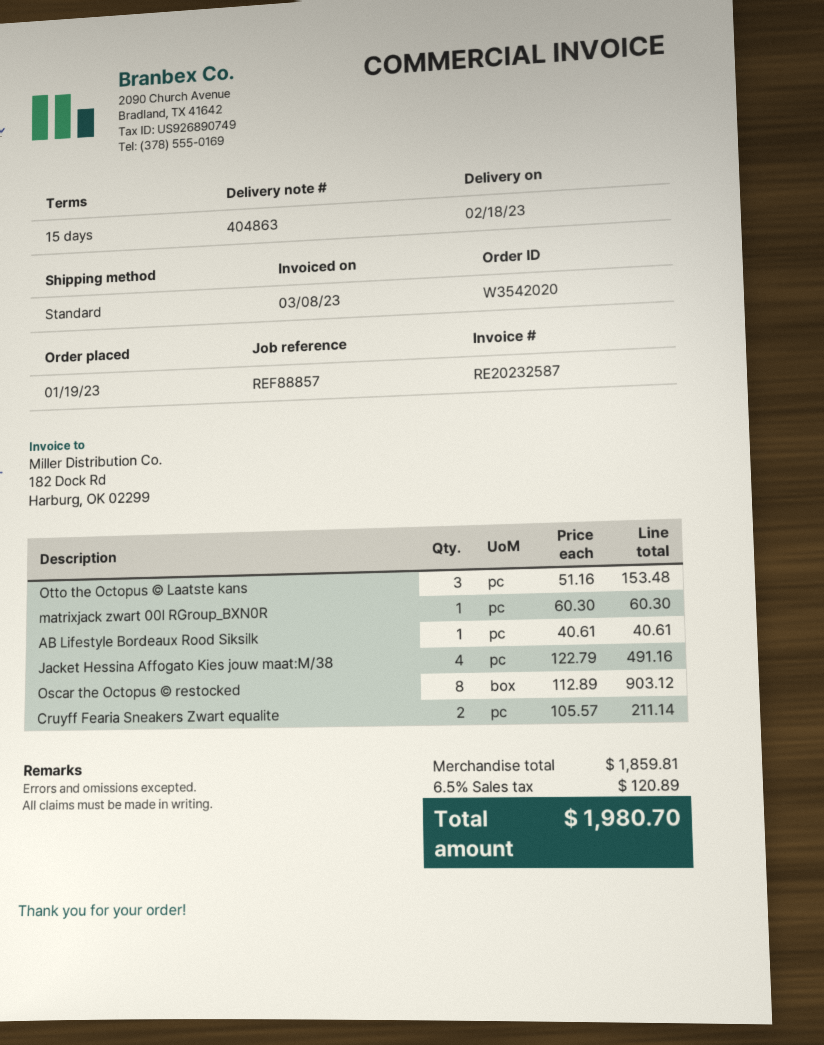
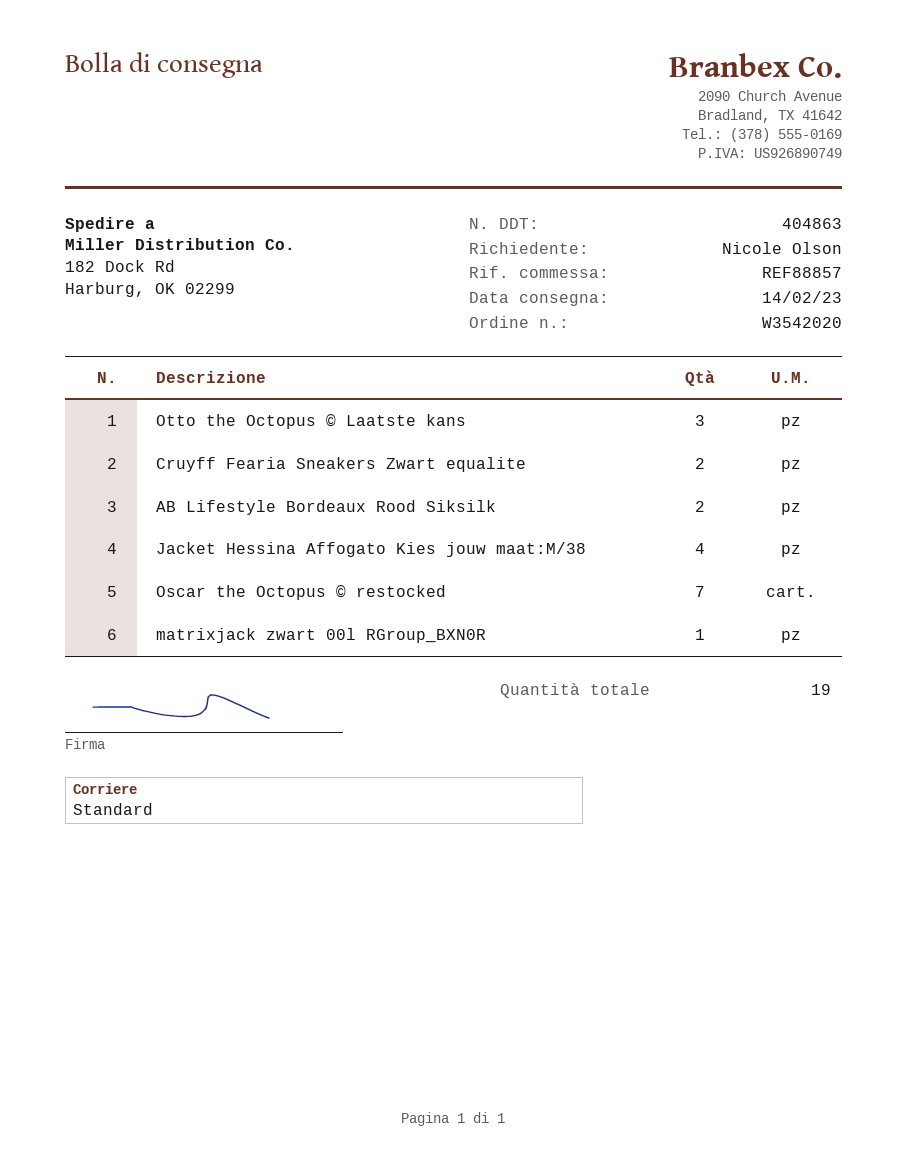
delivery date: 2023-02-18 -> 2023-02-14
AB Lifestyle Bordeaux Rood Siksilk: 1 -> 2
Oscar the Octopus © restocked: 8 -> 7

